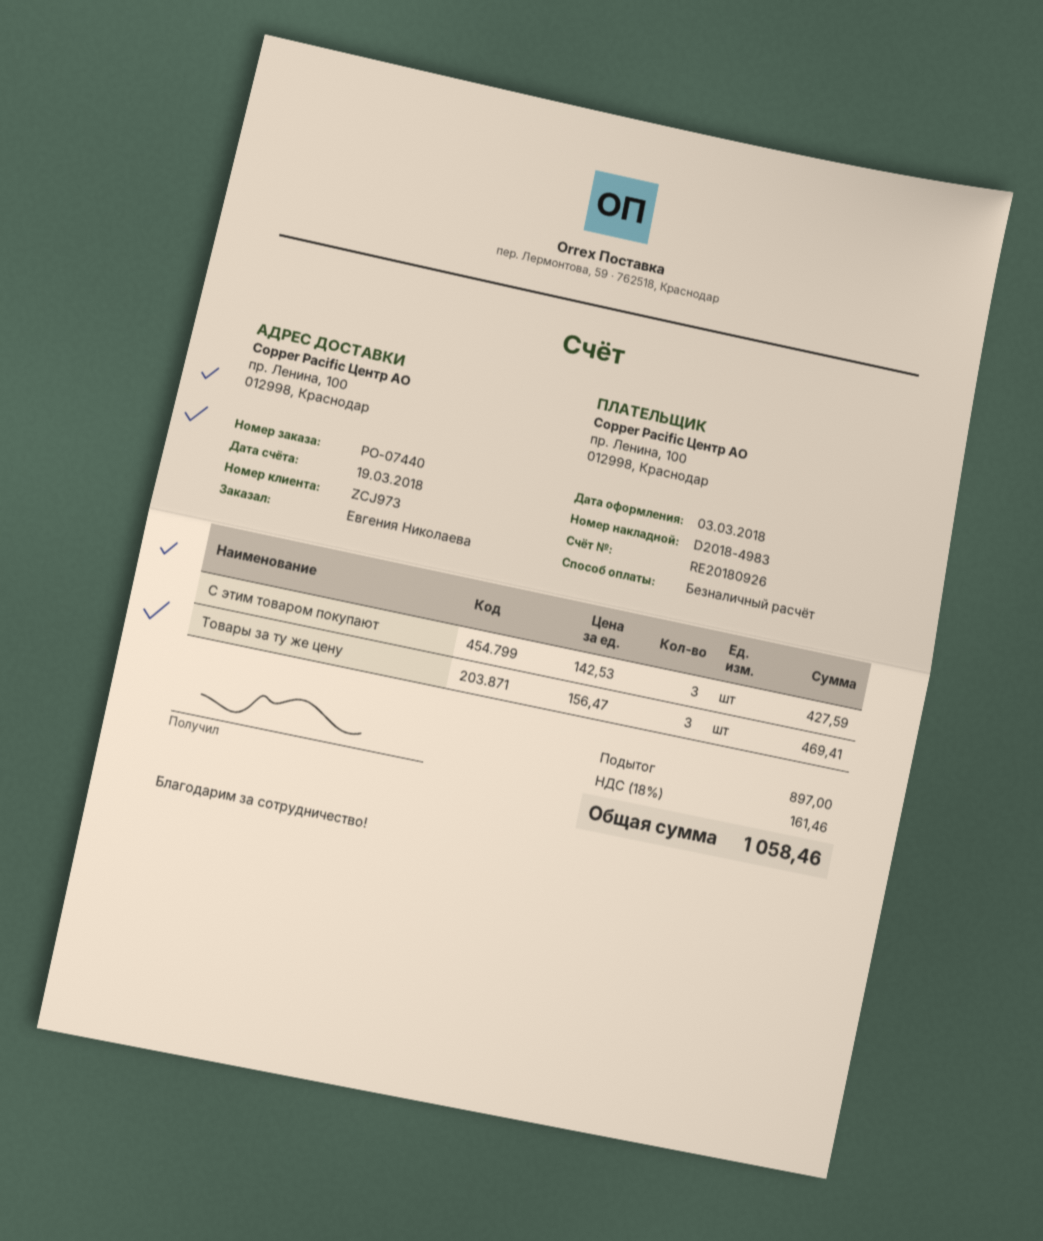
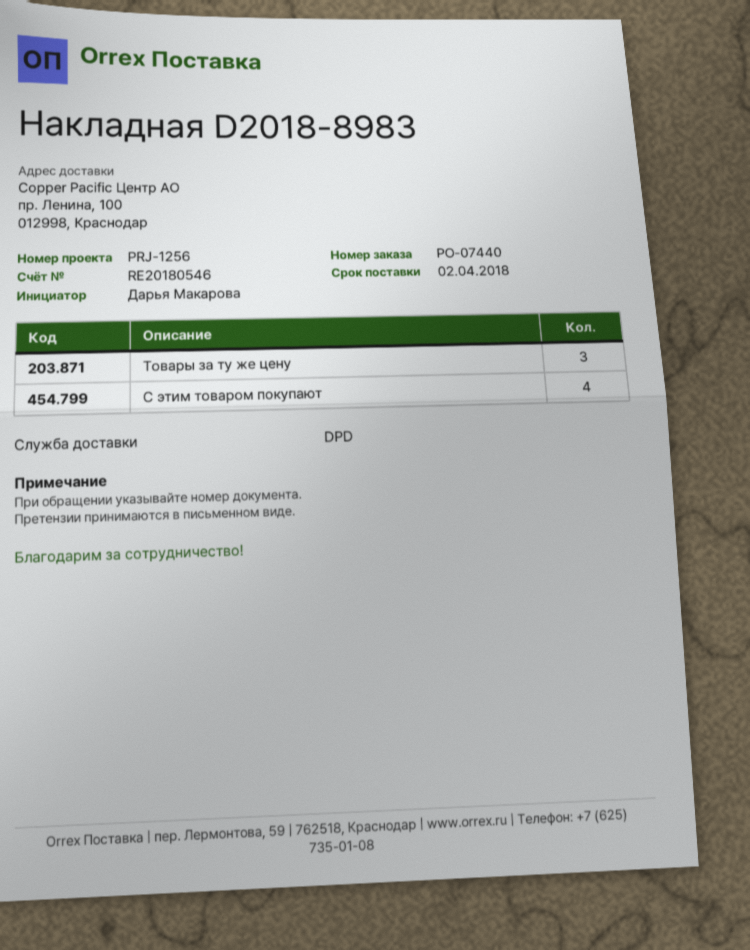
delivery note number: D2018-4983 -> D2018-8983
invoice number: RE20180926 -> RE20180546
ordered by: Евгения Николаева -> Дарья Макарова
С этим товаром покупают: 3 -> 4

